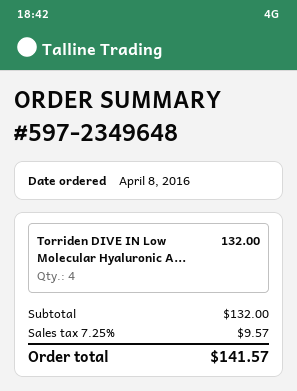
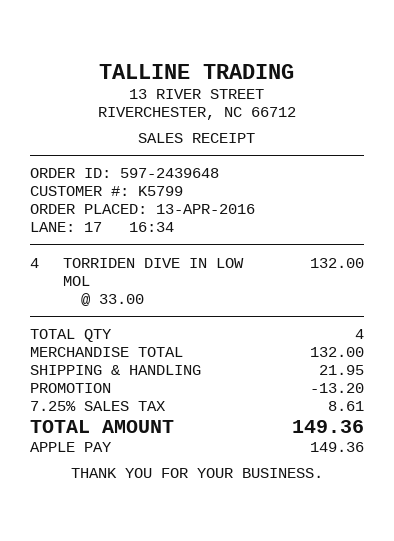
order number: 597-2349648 -> 597-2439648
order date: 2016-04-08 -> 2016-04-13
discount: none -> 13.20
shipping: none -> 21.95
tax: 7.25% = 9.57 -> 7.25% = 8.61
total: 141.57 -> 149.36

